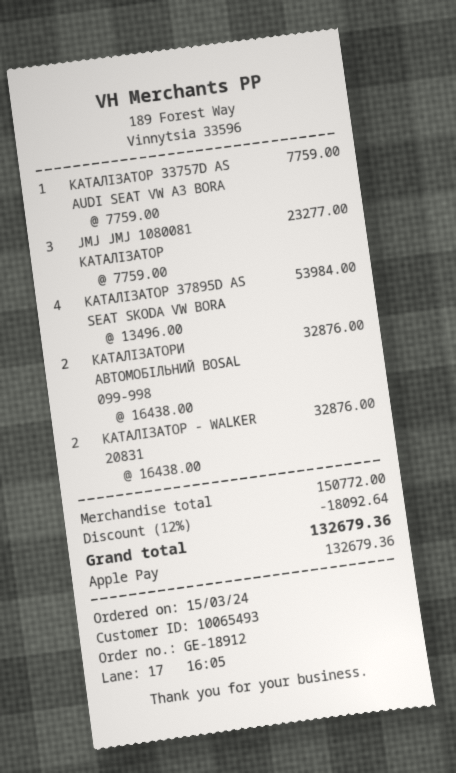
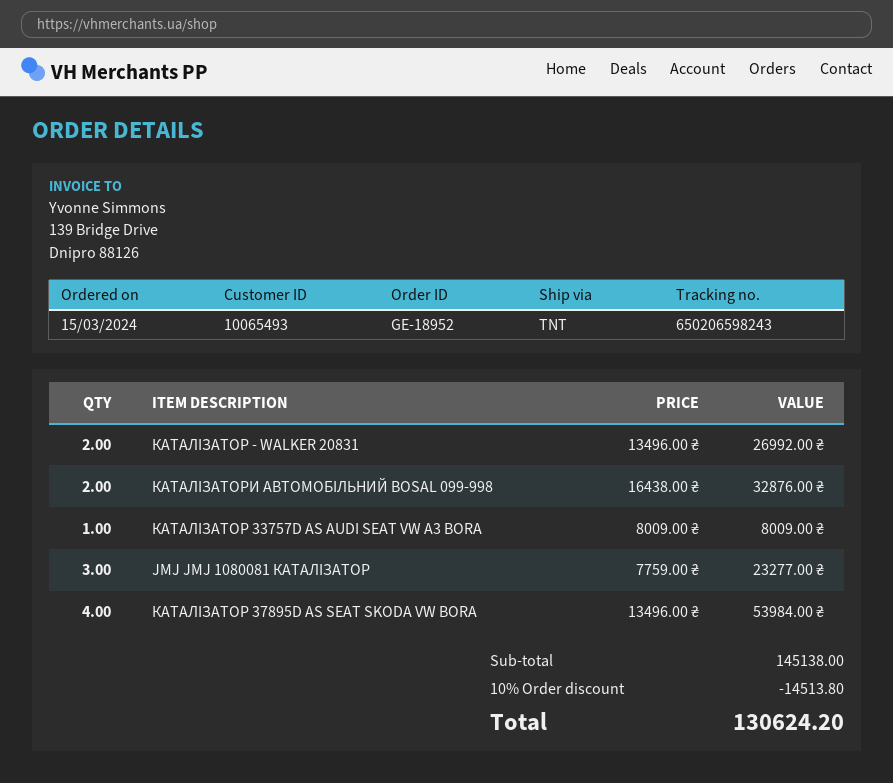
order number: GE-18912 -> GE-18952
КАТАЛІЗАТОР 33757D AS AUDI SEAT VW A3 BORA: 1 x 7759.00 = 7759.00 -> 1 x 8009.00 = 8009.00
КАТАЛІЗАТОР - WALKER 20831: 2 x 16438.00 = 32876.00 -> 2 x 13496.00 = 26992.00
subtotal: 150772.00 -> 145138.00
discount: 12% = 18092.64 -> 10% = 14513.80
total: 132679.36 -> 130624.20

